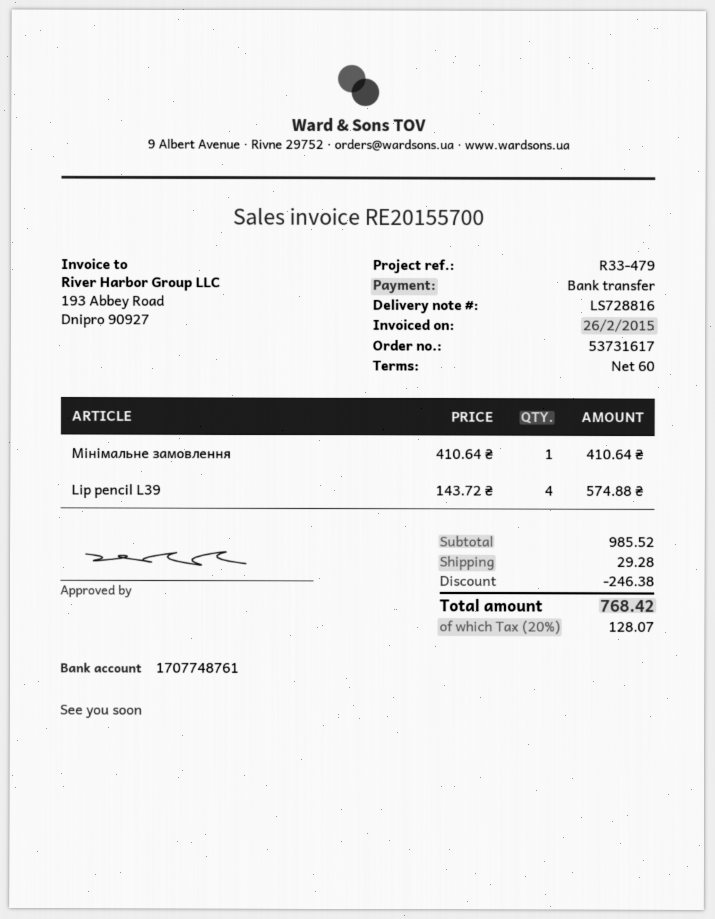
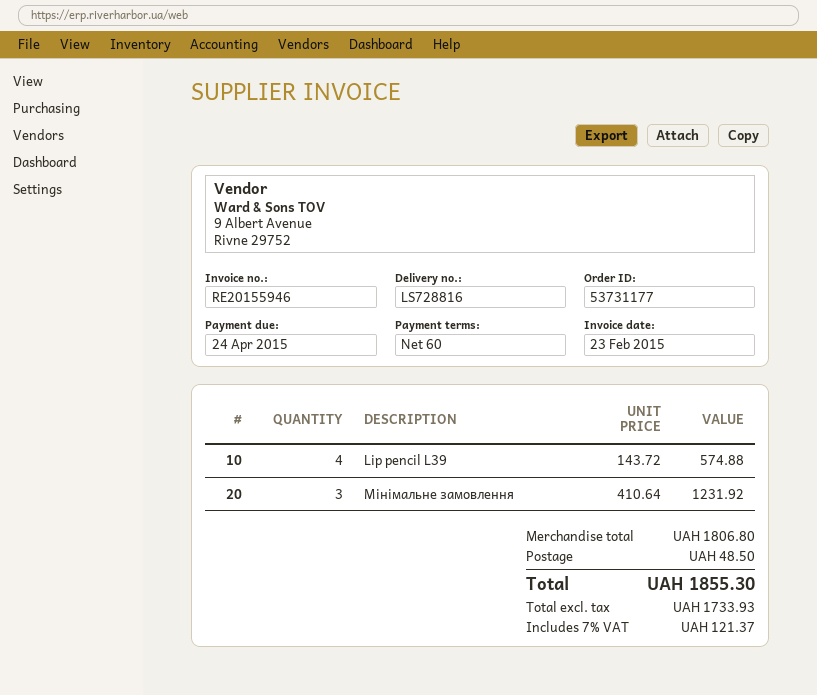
order number: 53731617 -> 53731177
invoice number: RE20155700 -> RE20155946
invoice date: 2015-02-26 -> 2015-02-23
Мінімальне замовлення: 1 x 410.64 = 410.64 -> 3 x 410.64 = 1231.92
subtotal: 985.52 -> 1806.80
discount: 246.38 -> none
shipping: 29.28 -> 48.50
tax: 20% = 128.07 -> 7% = 121.37
total: 768.42 -> 1855.30

